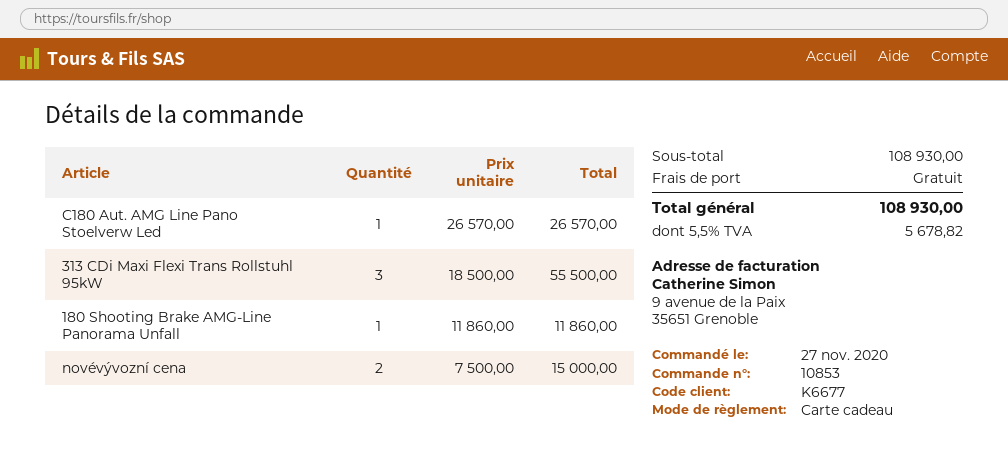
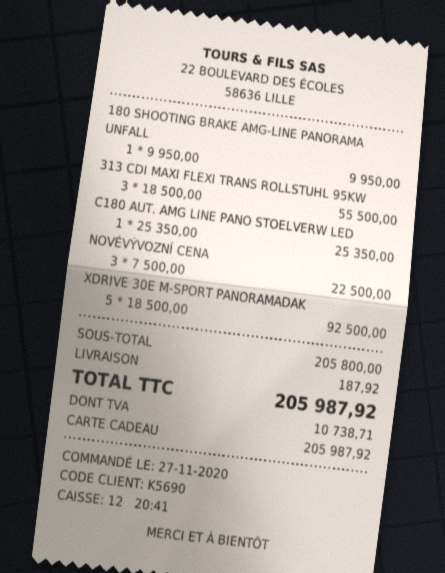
customer number: K6677 -> K5690
C180 Aut. AMG Line Pano Stoelverw Led: 1 x 26570.00 = 26570.00 -> 1 x 25350.00 = 25350.00
180 Shooting Brake AMG-Line Panorama Unfall: 1 x 11860.00 = 11860.00 -> 1 x 9950.00 = 9950.00
novévývozní cena: 2 x 7500.00 = 15000.00 -> 3 x 7500.00 = 22500.00
XDRIVE 30E M-SPORT PANORAMADAK: none -> 5 x 18500.00 = 92500.00
subtotal: 108930.00 -> 205800.00
shipping: 0.00 -> 187.92
tax: 5678.82 -> 10738.71
total: 108930.00 -> 205987.92

